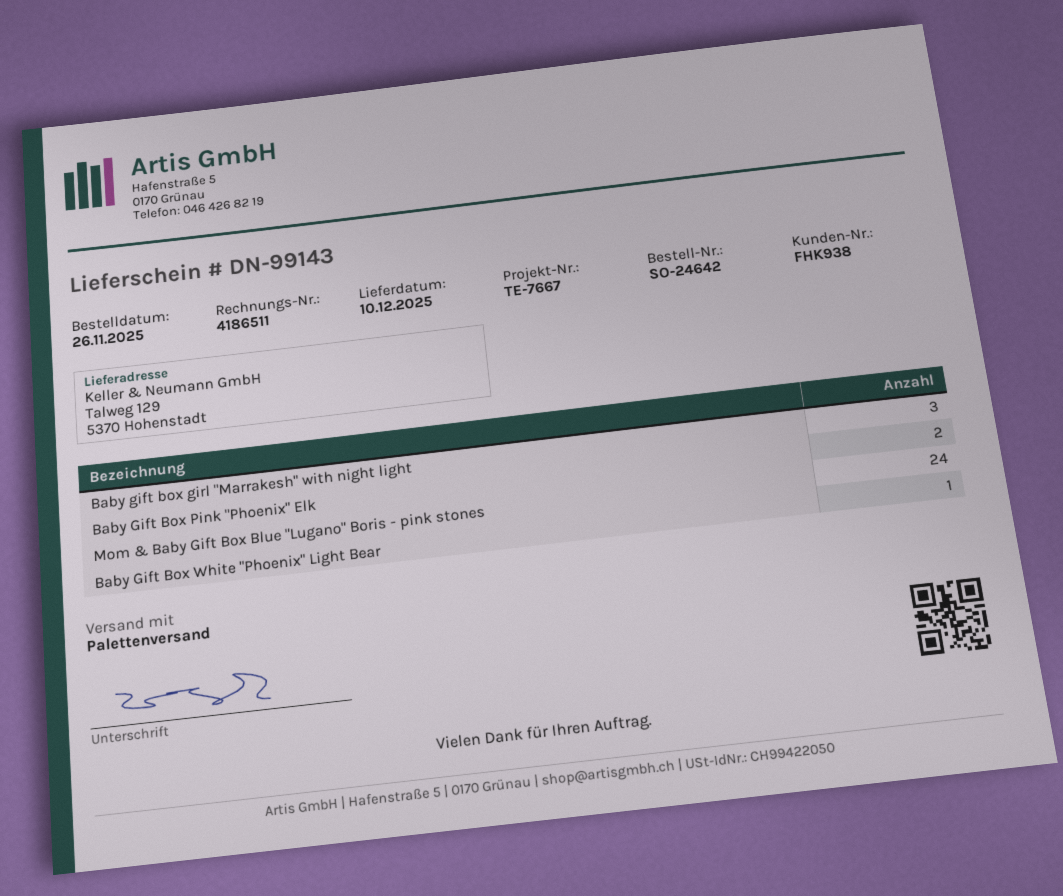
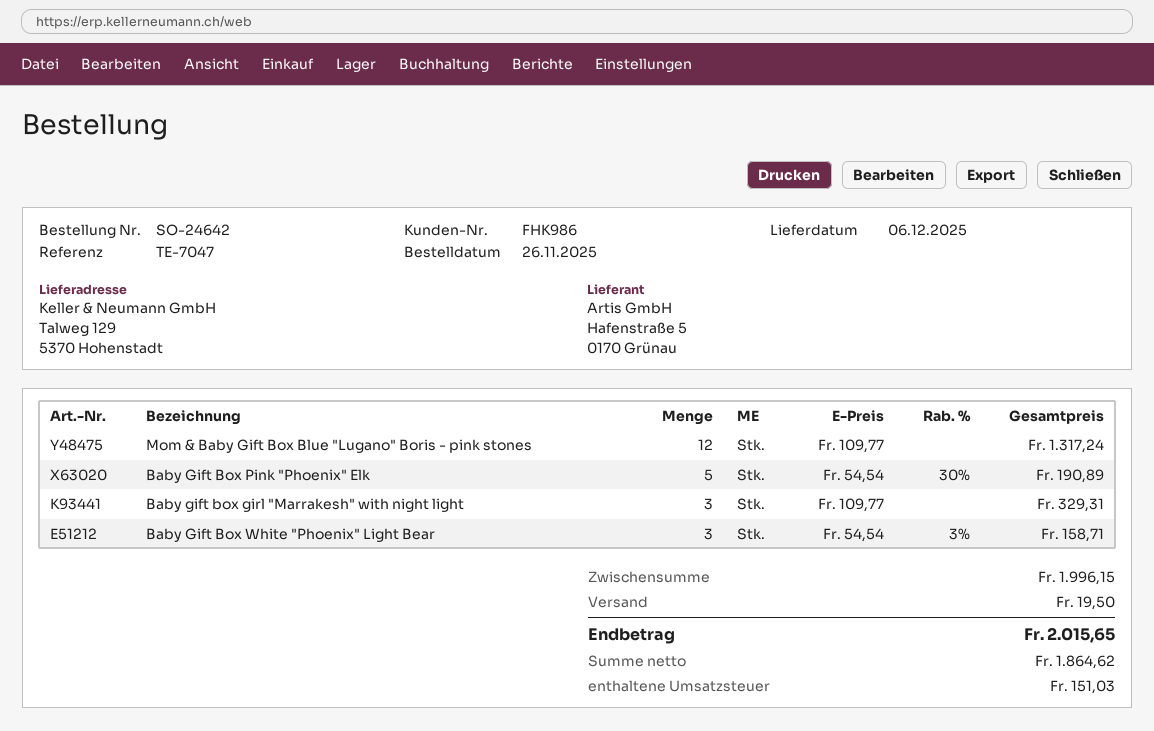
delivery date: 2025-12-10 -> 2025-12-06
customer number: FHK938 -> FHK986
reference: TE-7667 -> TE-7047
Baby Gift Box Pink "Phoenix" Elk: 2 -> 5
Mom & Baby Gift Box Blue "Lugano" Boris - pink stones: 24 -> 12
Baby Gift Box White "Phoenix" Light Bear: 1 -> 3

